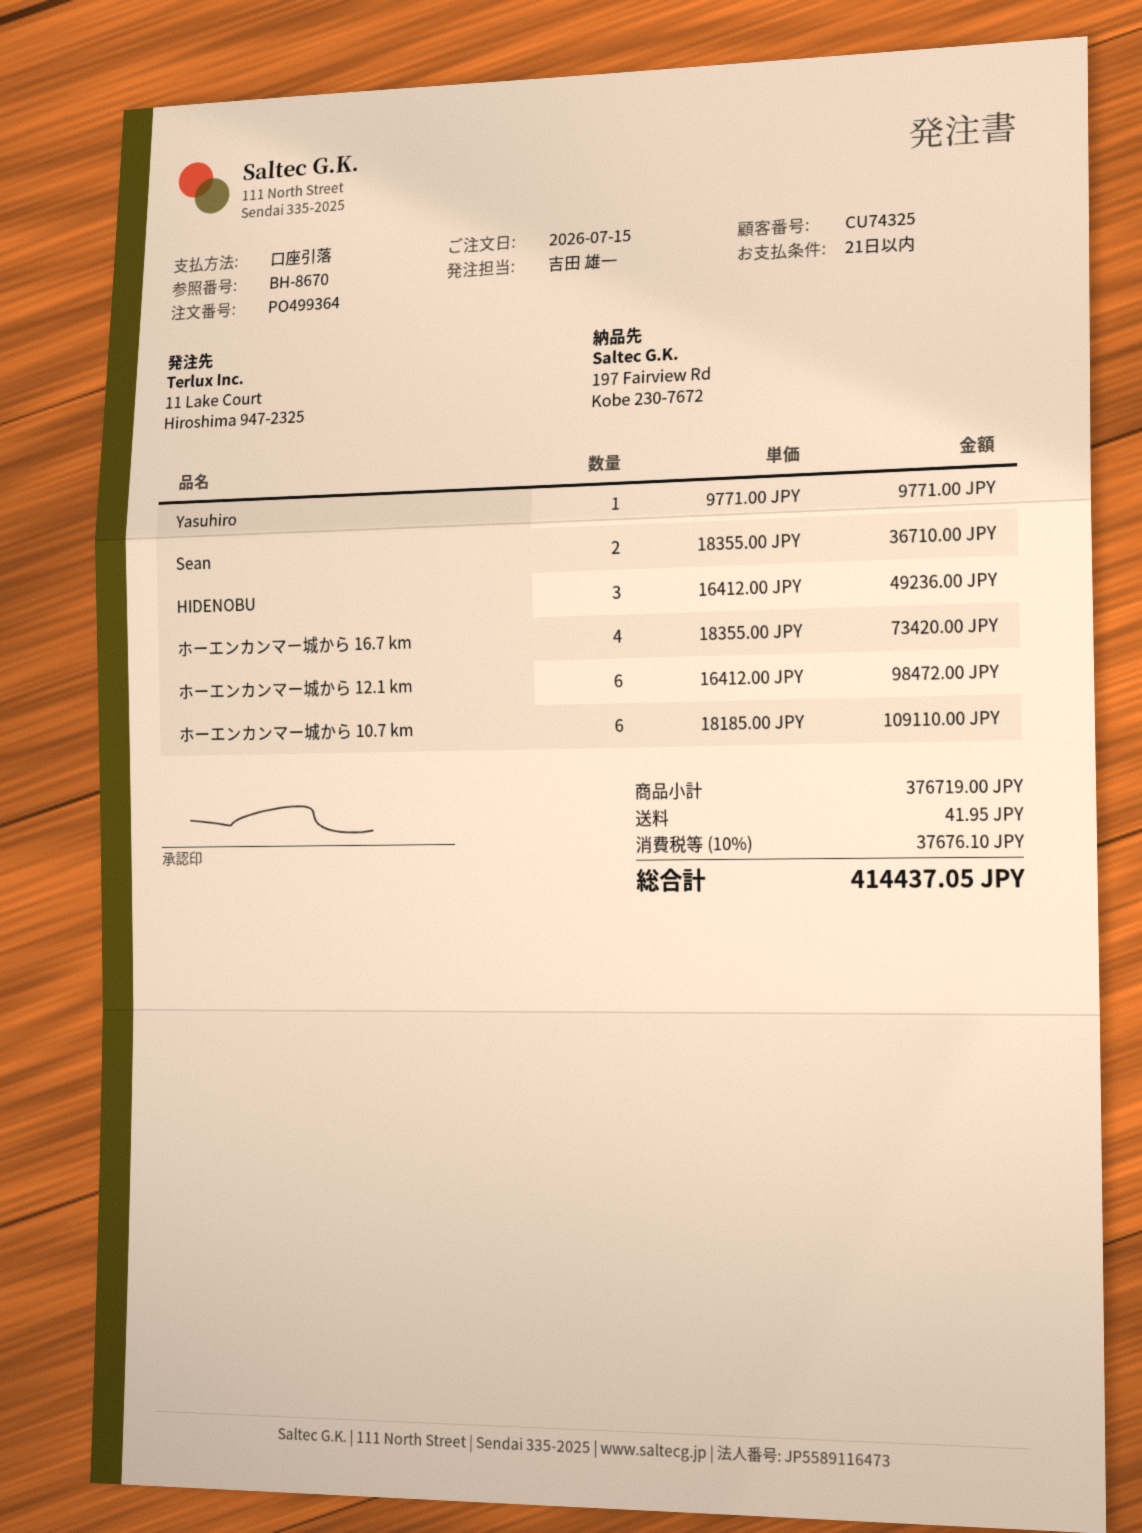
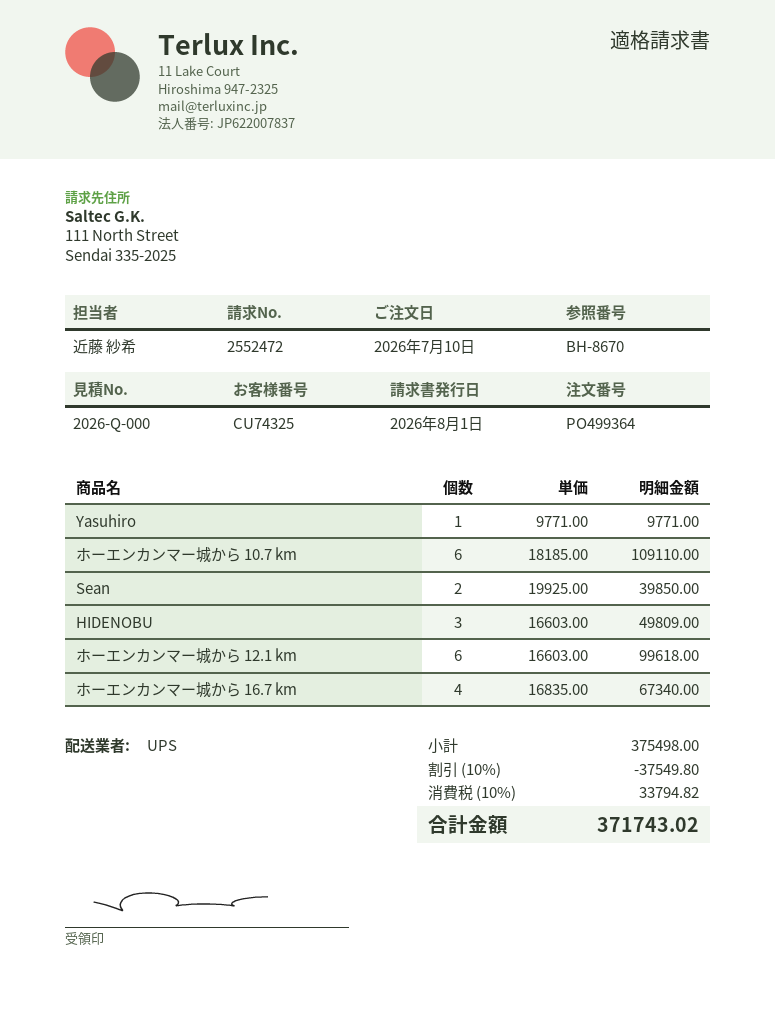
order date: 2026-07-15 -> 2026-07-10
Sean: 2 x 18355.00 = 36710.00 -> 2 x 19925.00 = 39850.00
HIDENOBU: 3 x 16412.00 = 49236.00 -> 3 x 16603.00 = 49809.00
ホーエンカンマー城から 16.7 km: 4 x 18355.00 = 73420.00 -> 4 x 16835.00 = 67340.00
ホーエンカンマー城から 12.1 km: 6 x 16412.00 = 98472.00 -> 6 x 16603.00 = 99618.00
subtotal: 376719.00 -> 375498.00
discount: none -> 10% = 37549.80
shipping: 41.95 -> none
tax: 10% = 37676.10 -> 10% = 33794.82
total: 414437.05 -> 371743.02

